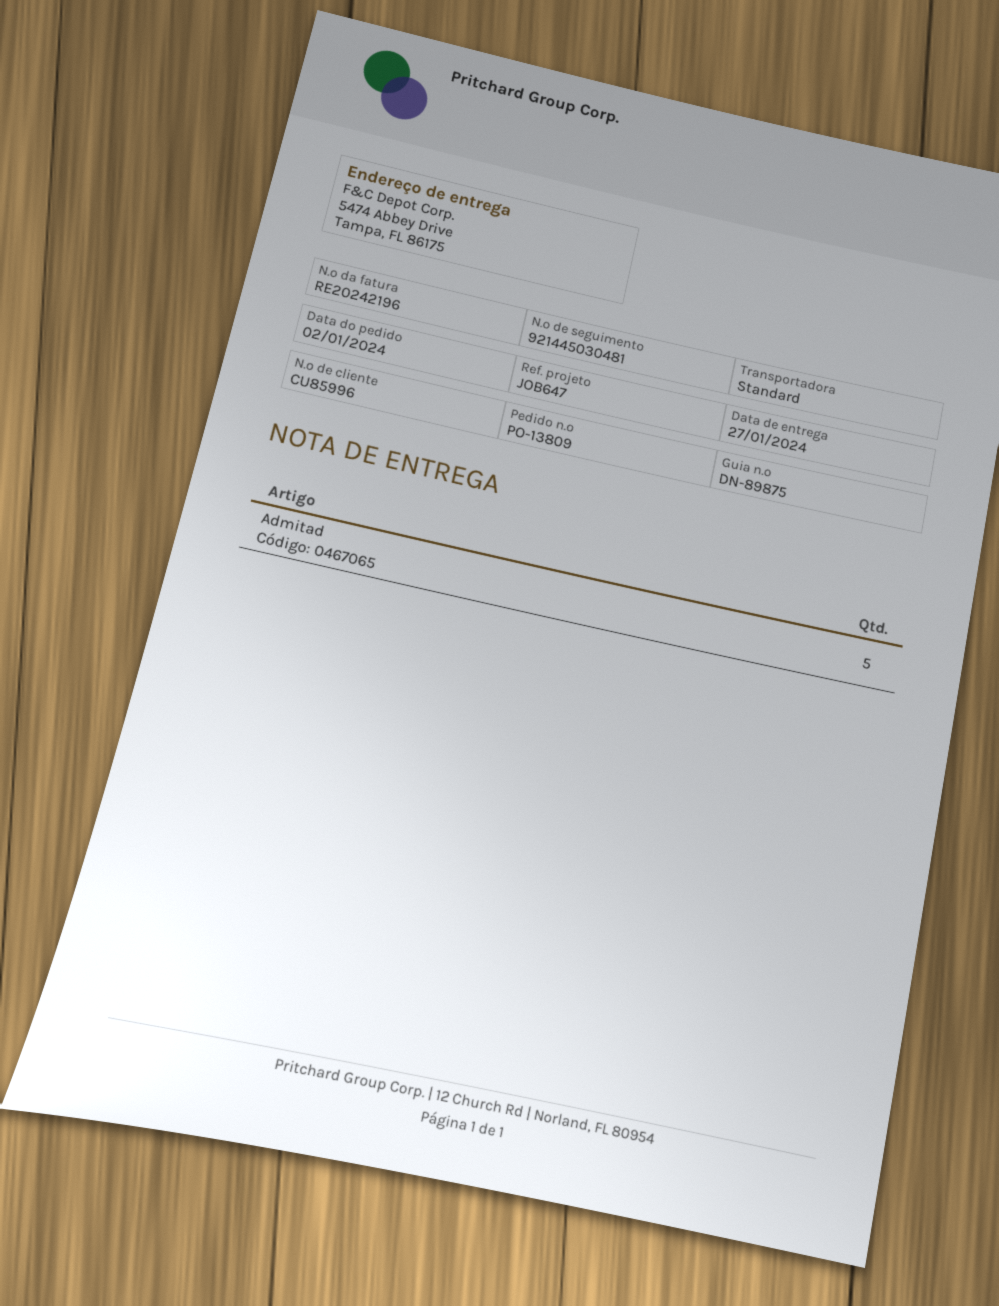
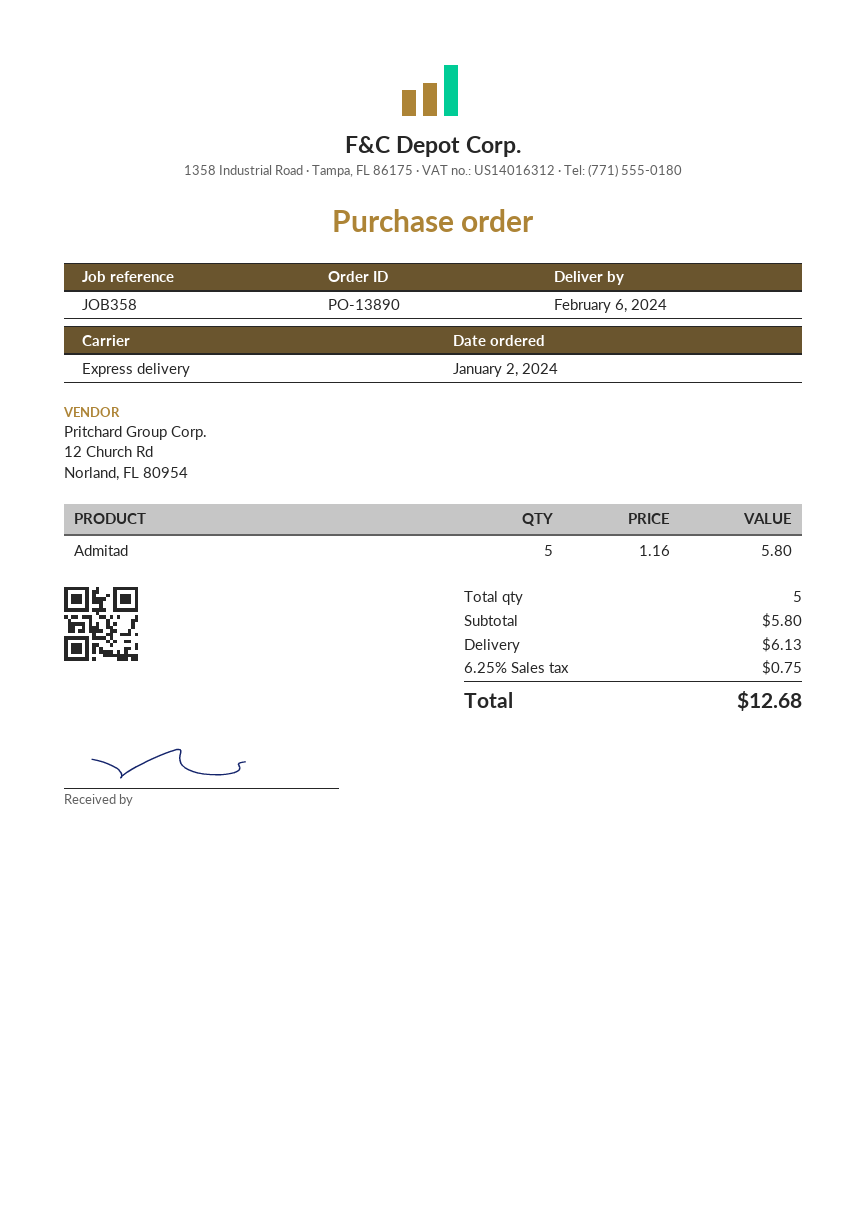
order number: PO-13809 -> PO-13890
delivery date: 2024-01-27 -> 2024-02-06
reference: JOB647 -> JOB358
shipping method: standard -> express

